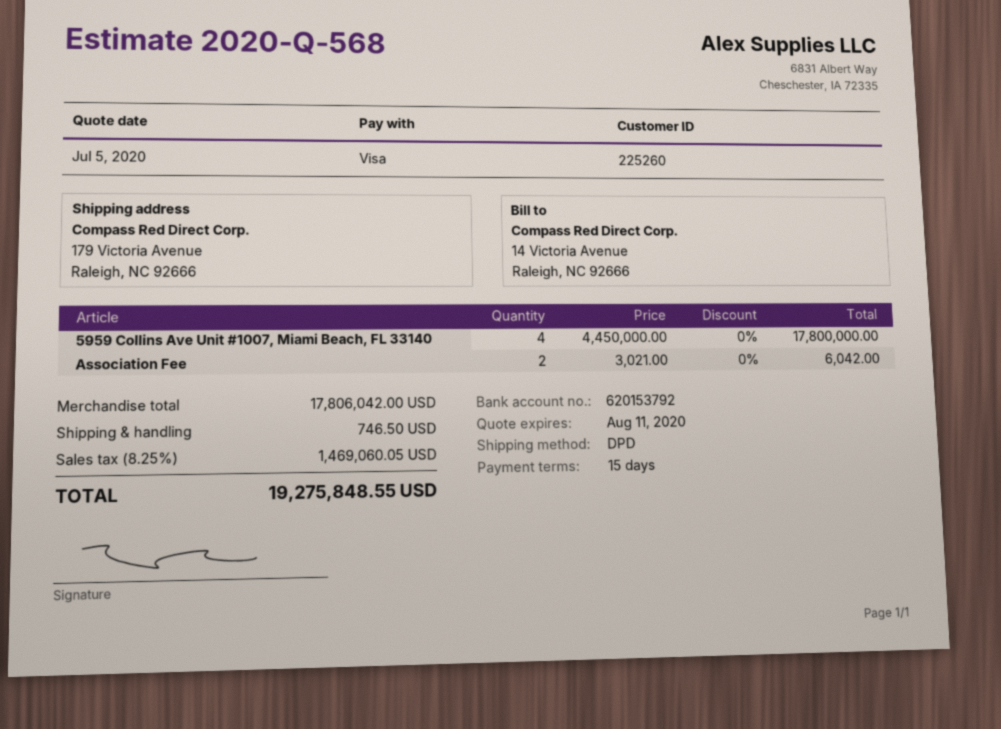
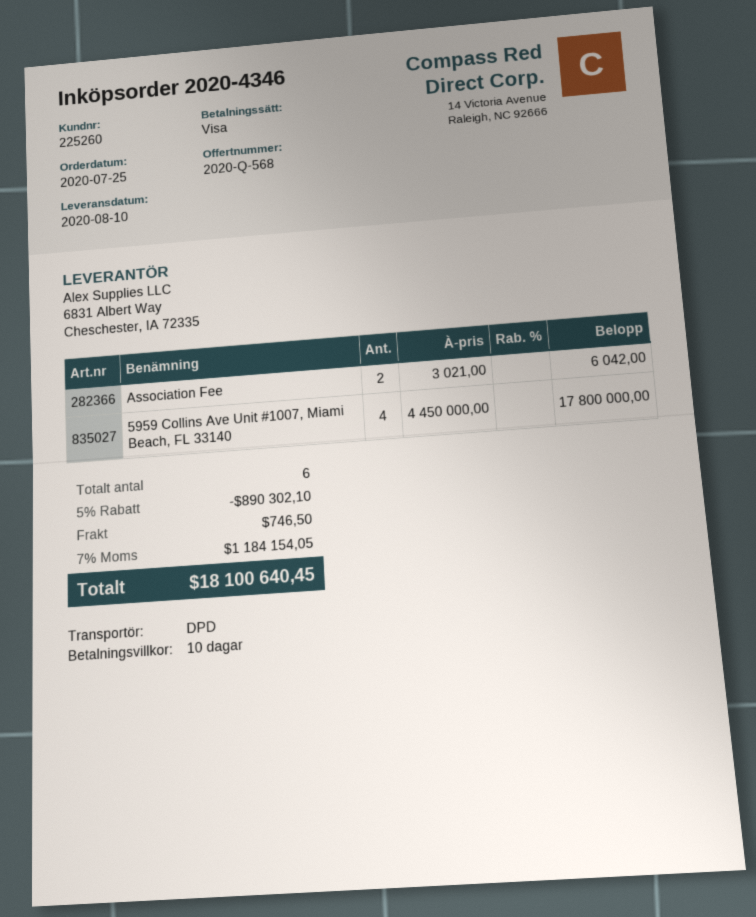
payment terms: 15 days -> 10 days
discount: none -> 5% = 890302.10
tax: 8.25% = 1469060.05 -> 7% = 1184154.05
total: 19275848.55 -> 18100640.45

